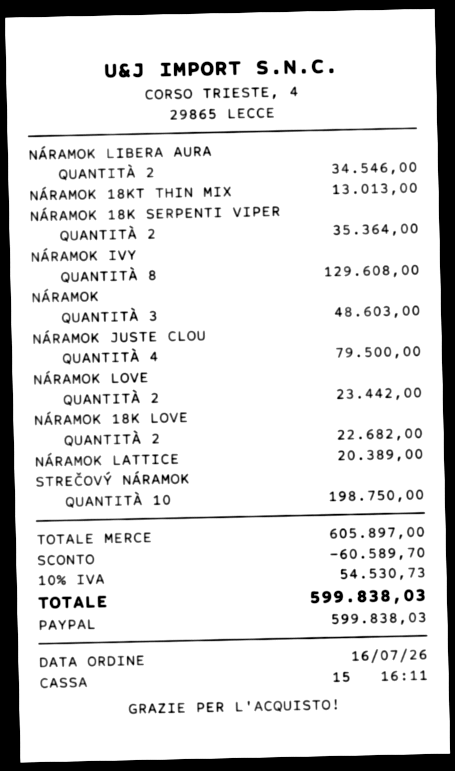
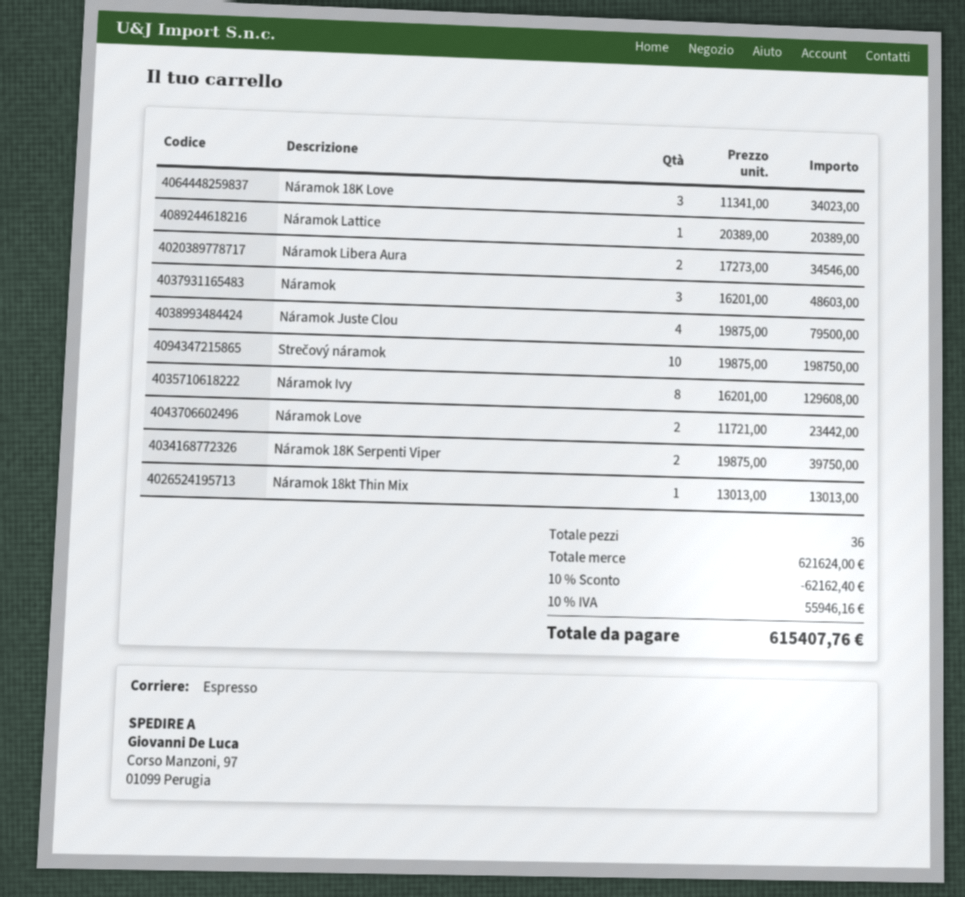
NÁRAMOK 18K SERPENTI VIPER: 2 for 35364.00 -> 2 for 39750.00
NÁRAMOK 18K LOVE: 2 for 22682.00 -> 3 for 34023.00
subtotal: 605897.00 -> 621624.00
discount: 60589.70 -> 62162.40
tax: 10% = 54530.73 -> 10% = 55946.16
total: 599838.03 -> 615407.76

